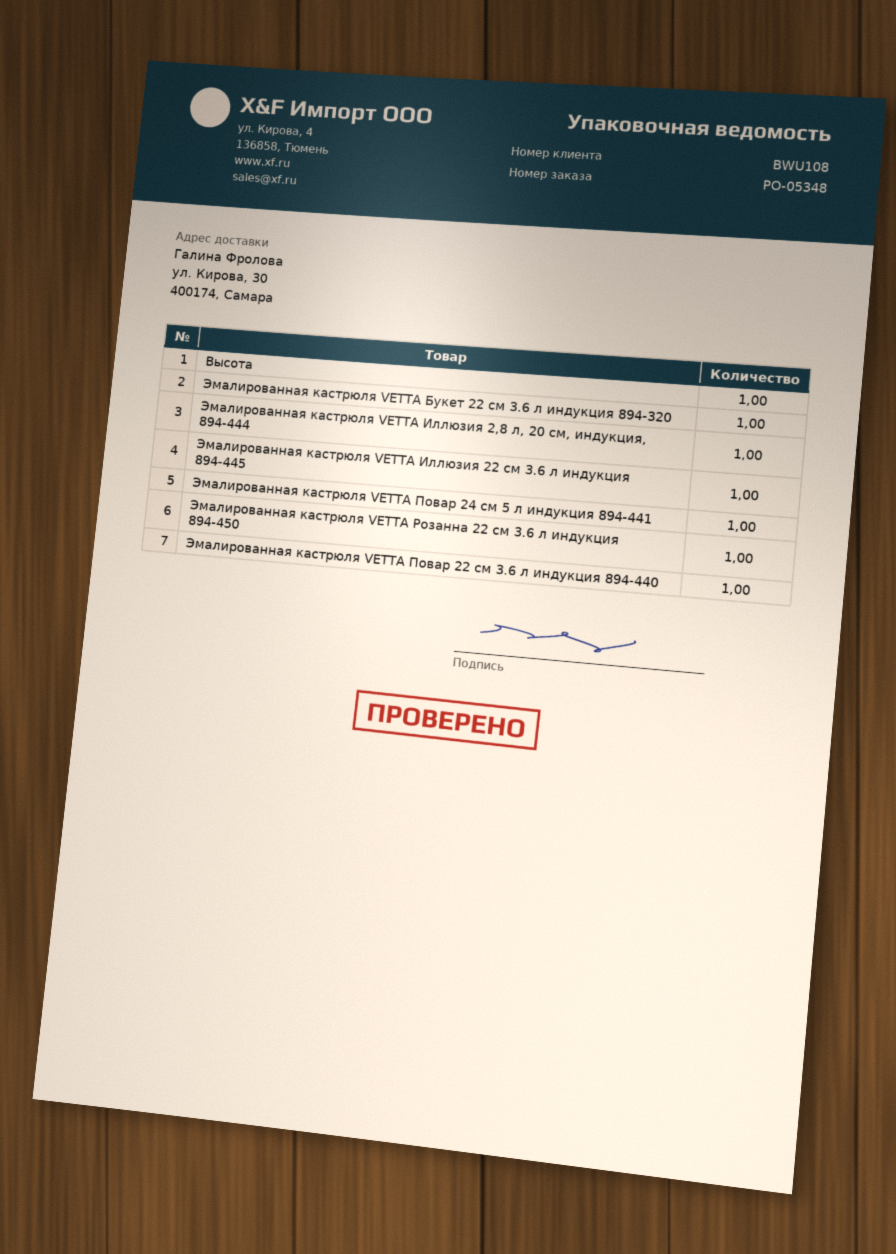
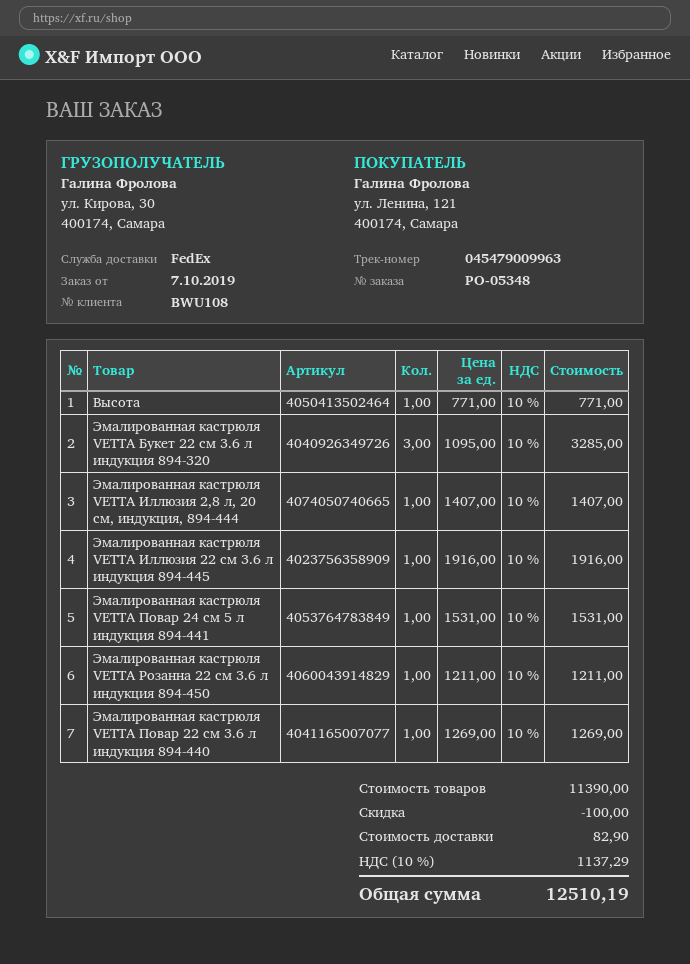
Эмалированная кастрюля VETTA Букет 22 см 3.6 л индукция 894-320: 1 -> 3

